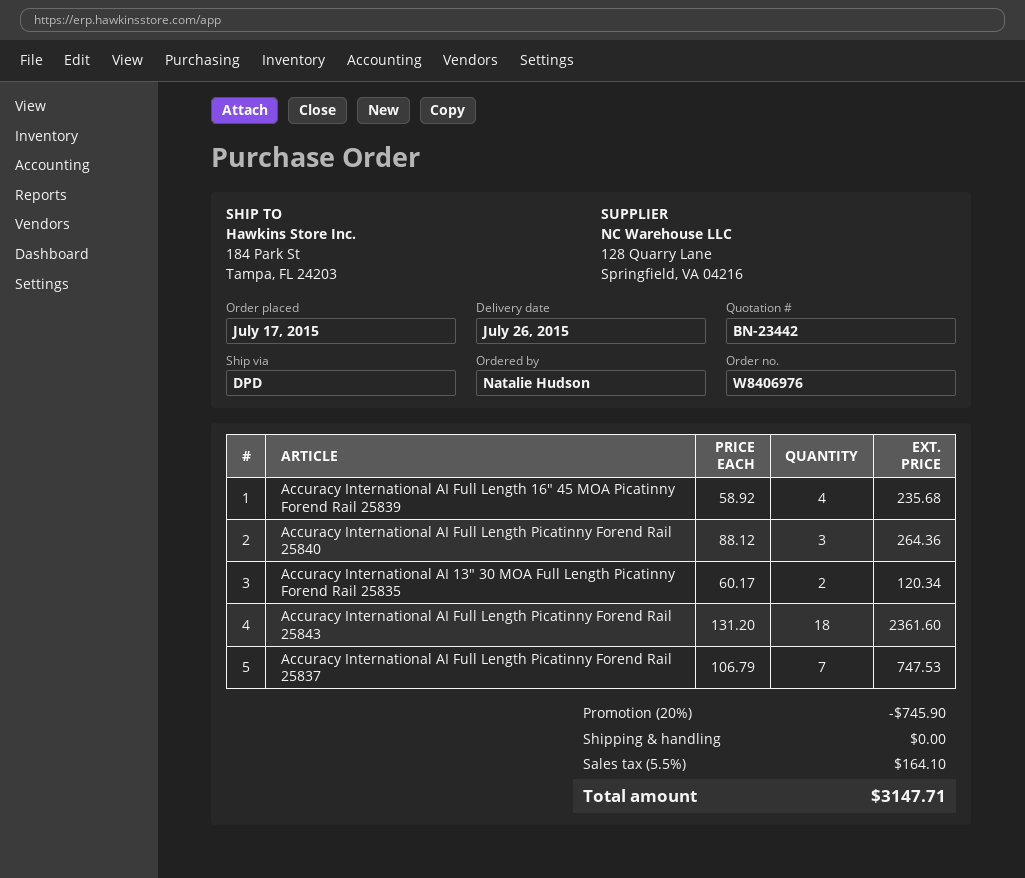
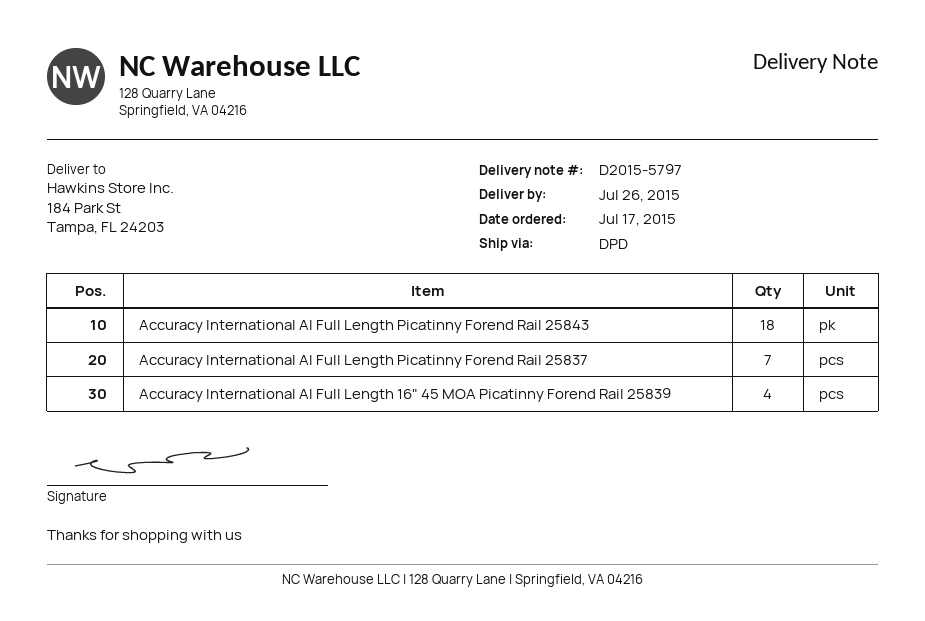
Accuracy International AI Full Length Picatinny Forend Rail 25840: 3 -> none
Accuracy International AI 13" 30 MOA Full Length Picatinny Forend Rail 25835: 2 -> none

